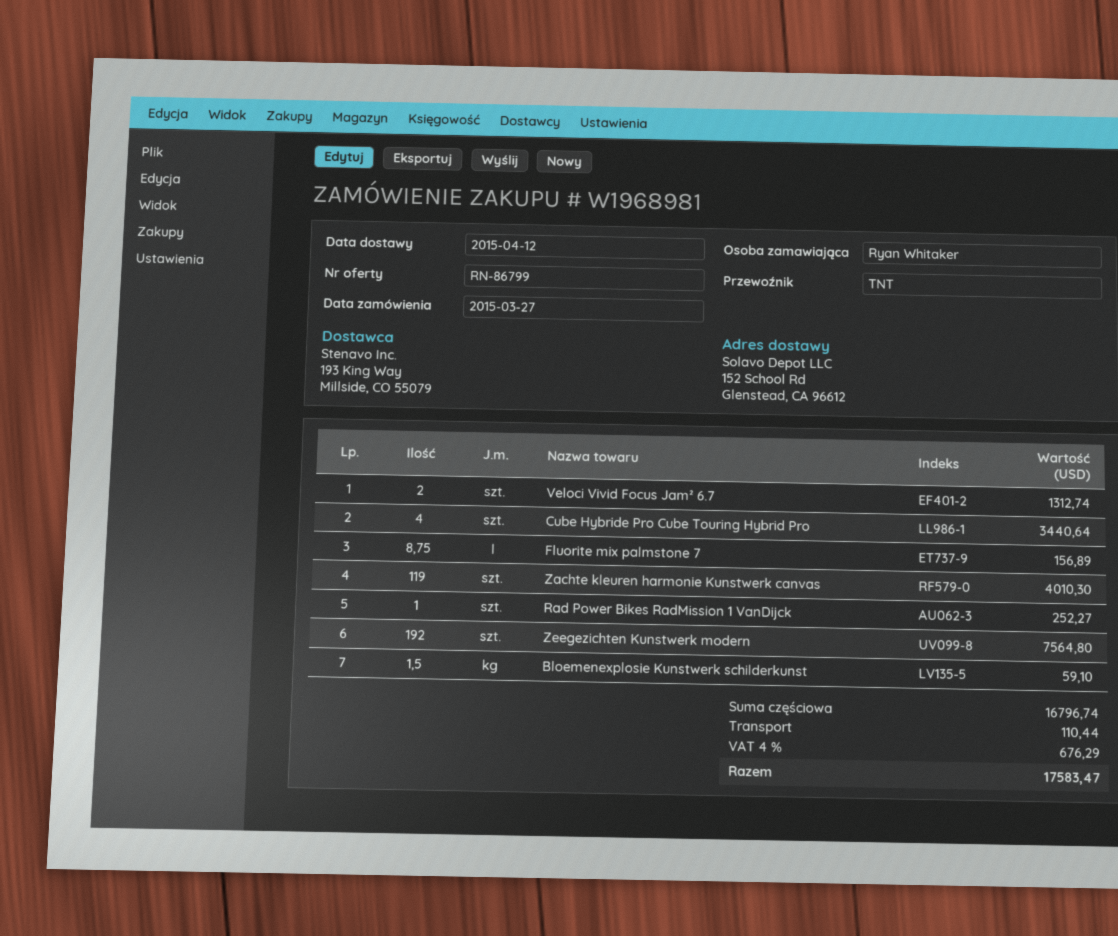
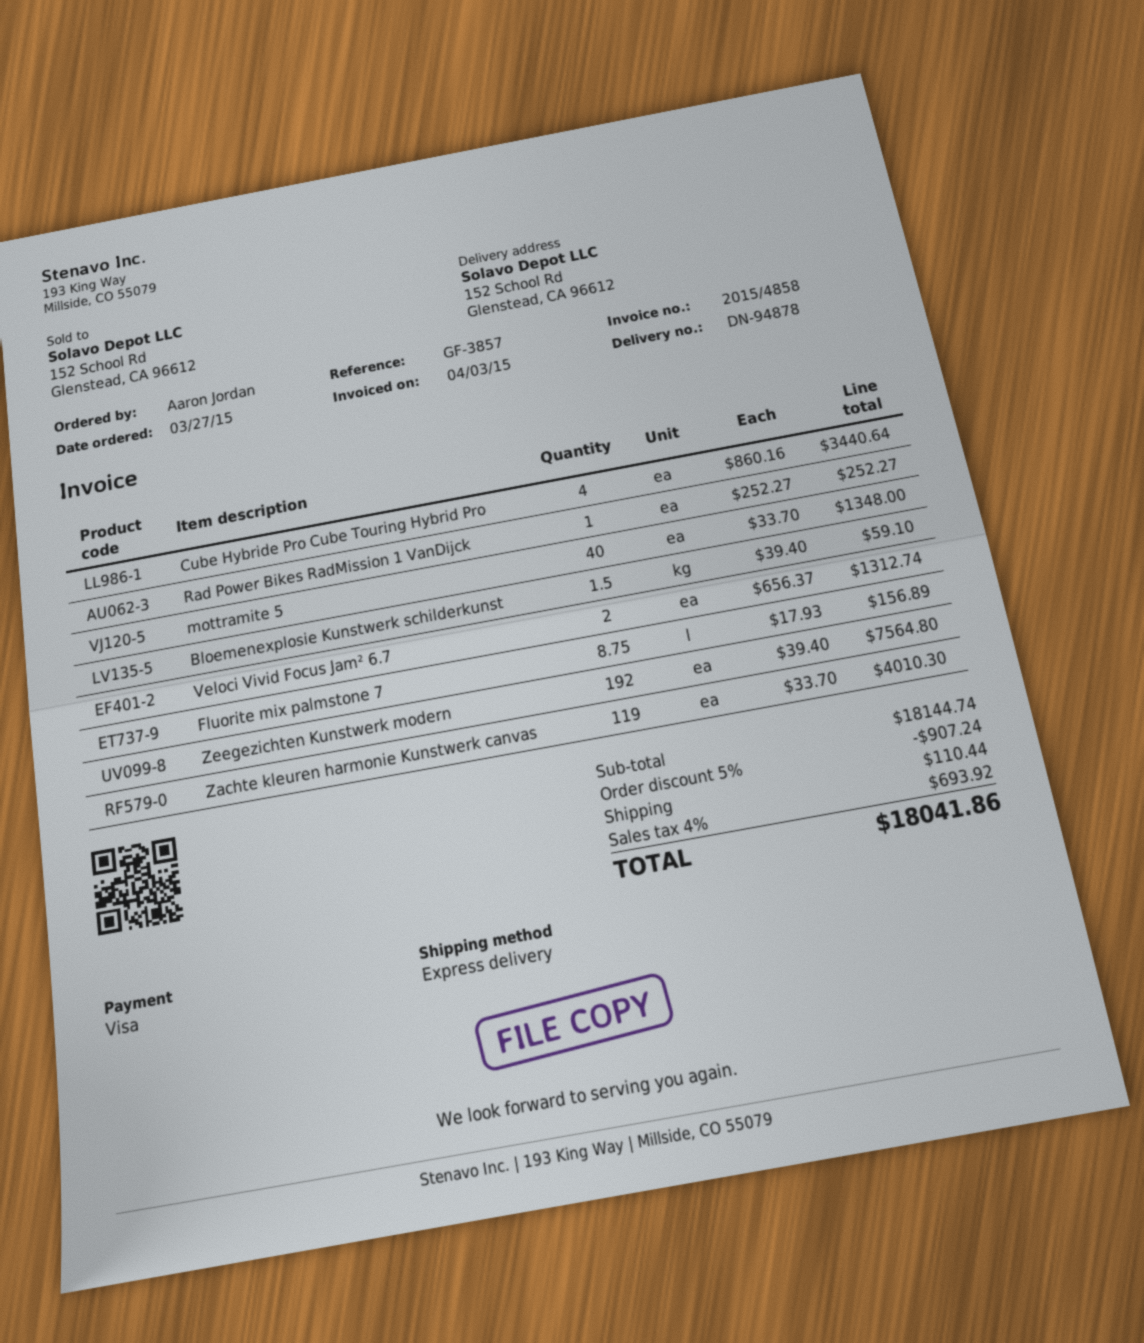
ordered by: Ryan Whitaker -> Aaron Jordan
shipping method: TNT -> express
mottramite 5: none -> 40 for 1348.00
subtotal: 16796.74 -> 18144.74
discount: none -> 5% = 907.24
tax: 4% = 676.29 -> 4% = 693.92
total: 17583.47 -> 18041.86

